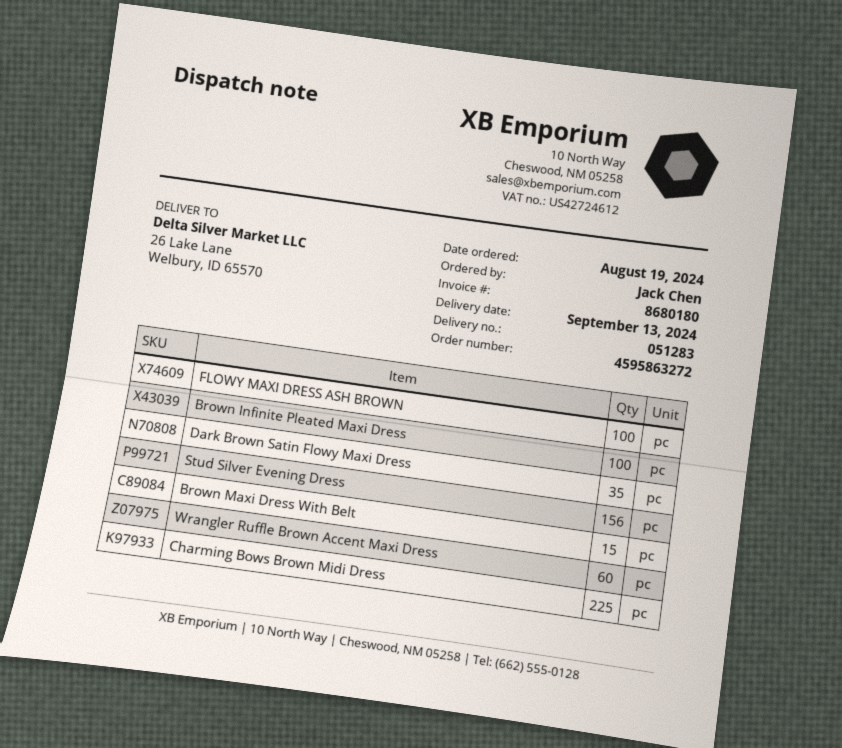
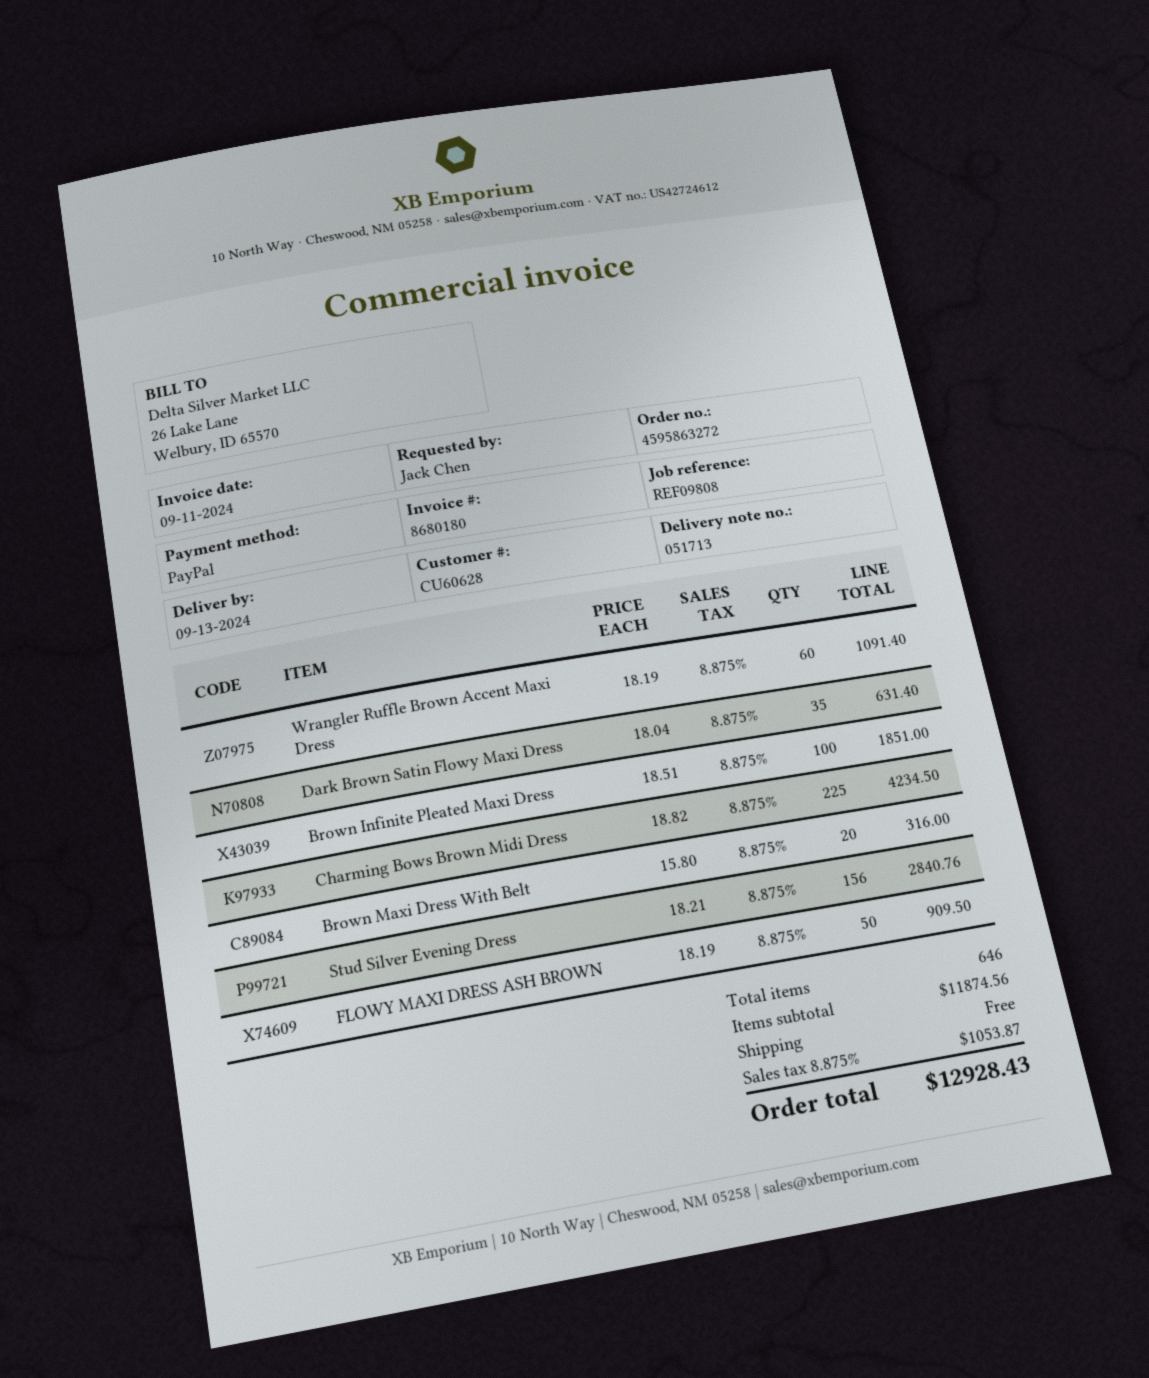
delivery note number: 051283 -> 051713
FLOWY MAXI DRESS ASH BROWN: 100 -> 50
Brown Maxi Dress With Belt: 15 -> 20

